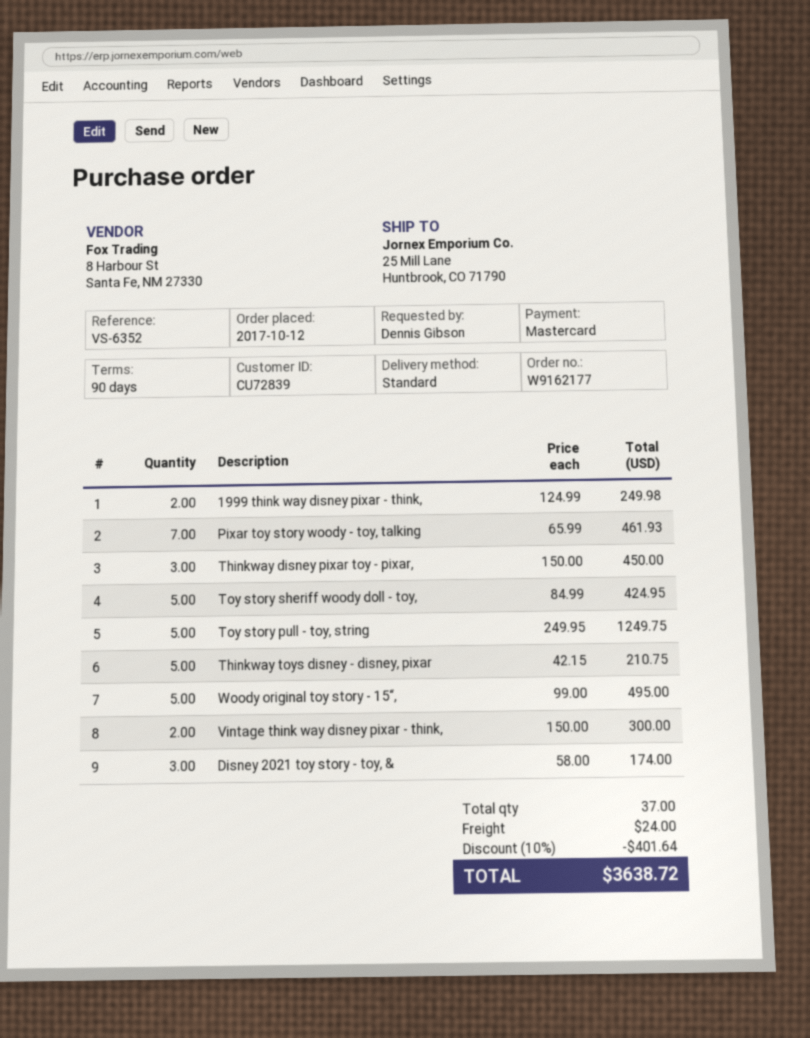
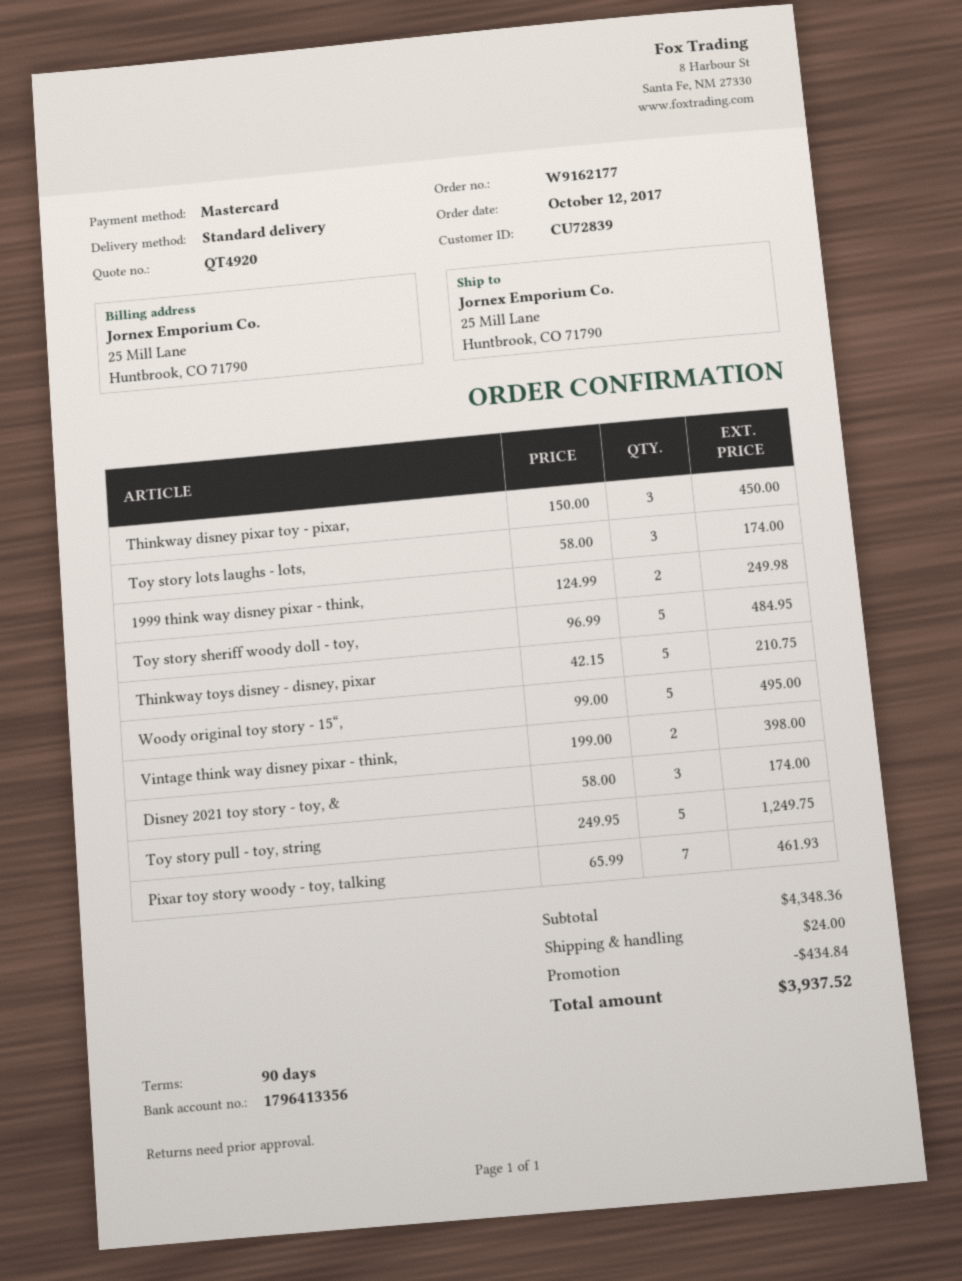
Toy story sheriff woody doll - toy,: 5 x 84.99 = 424.95 -> 5 x 96.99 = 484.95
Vintage think way disney pixar - think,: 2 x 150.00 = 300.00 -> 2 x 199.00 = 398.00
Toy story lots laughs - lots,: none -> 3 x 58.00 = 174.00
discount: 401.64 -> 434.84
total: 3638.72 -> 3937.52

